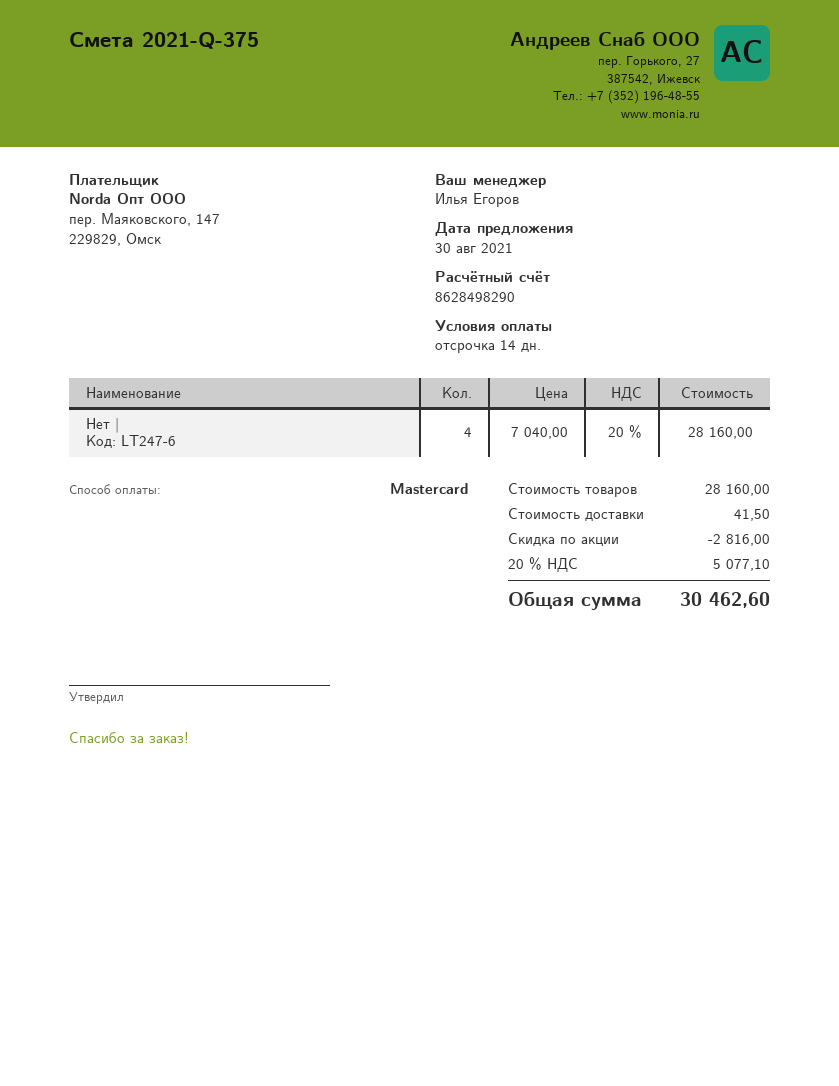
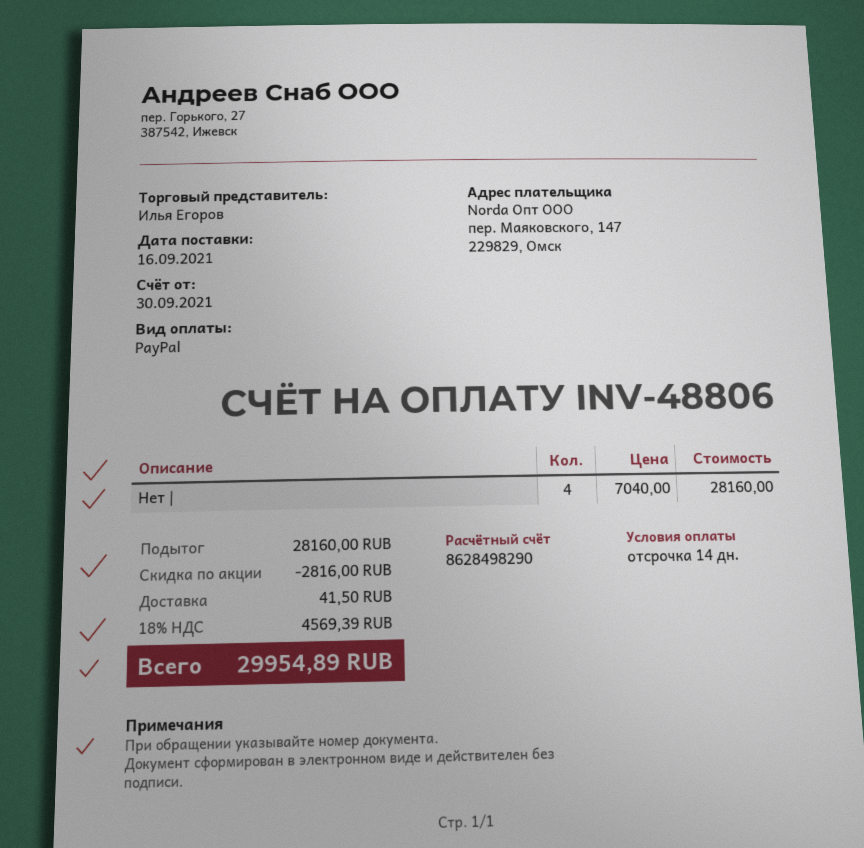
payment method: Mastercard -> PayPal
tax: 20% = 5077.10 -> 18% = 4569.39
total: 30462.60 -> 29954.89

